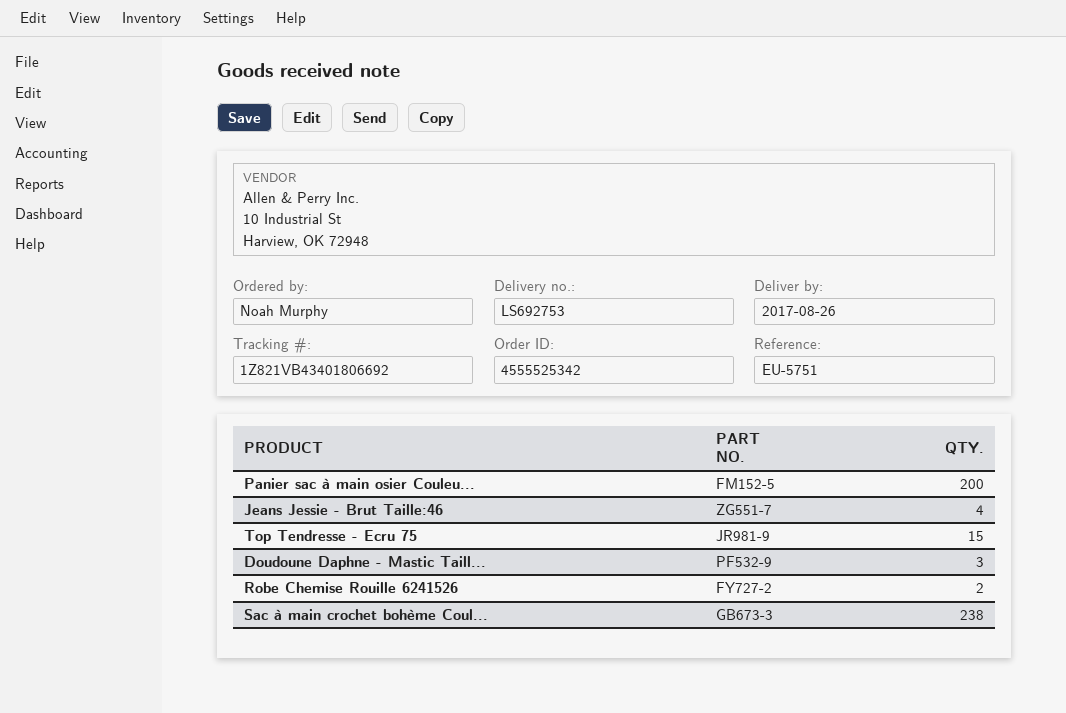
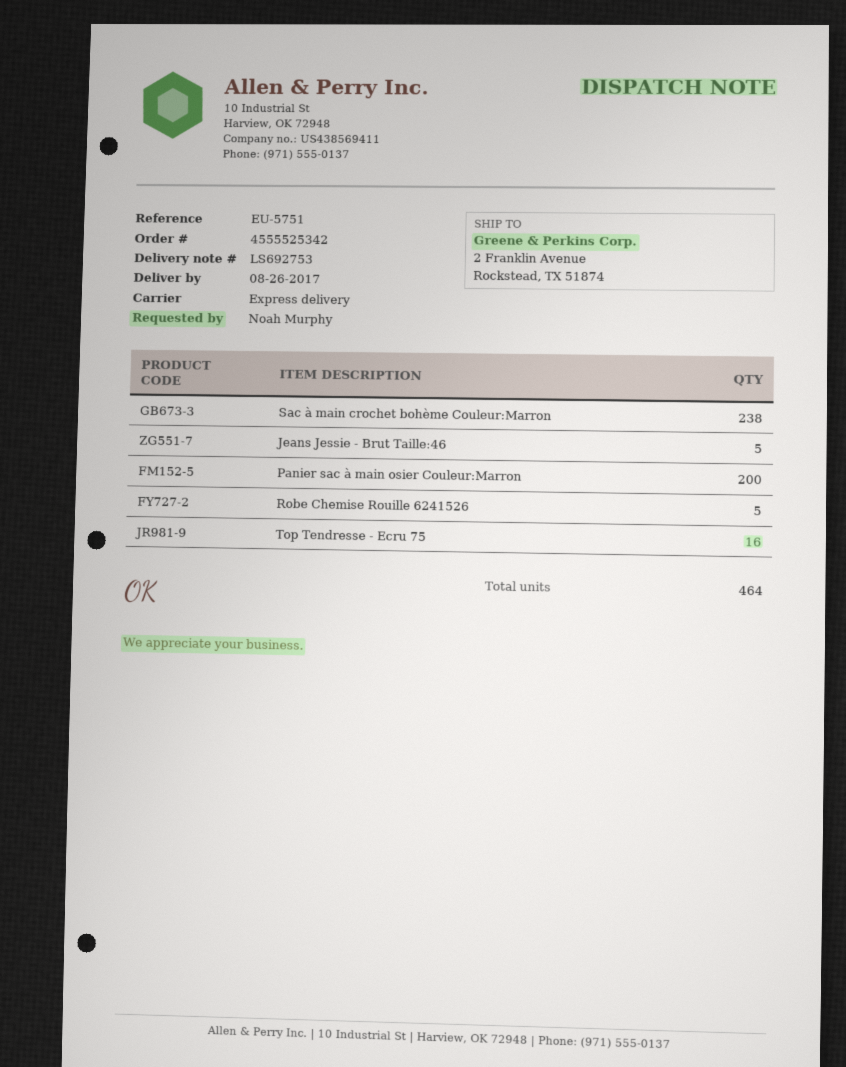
Jeans Jessie - Brut Taille:46: 4 -> 5
Top Tendresse - Ecru 75: 15 -> 16
Doudoune Daphne - Mastic Taill...: 3 -> none
Robe Chemise Rouille 6241526: 2 -> 5

